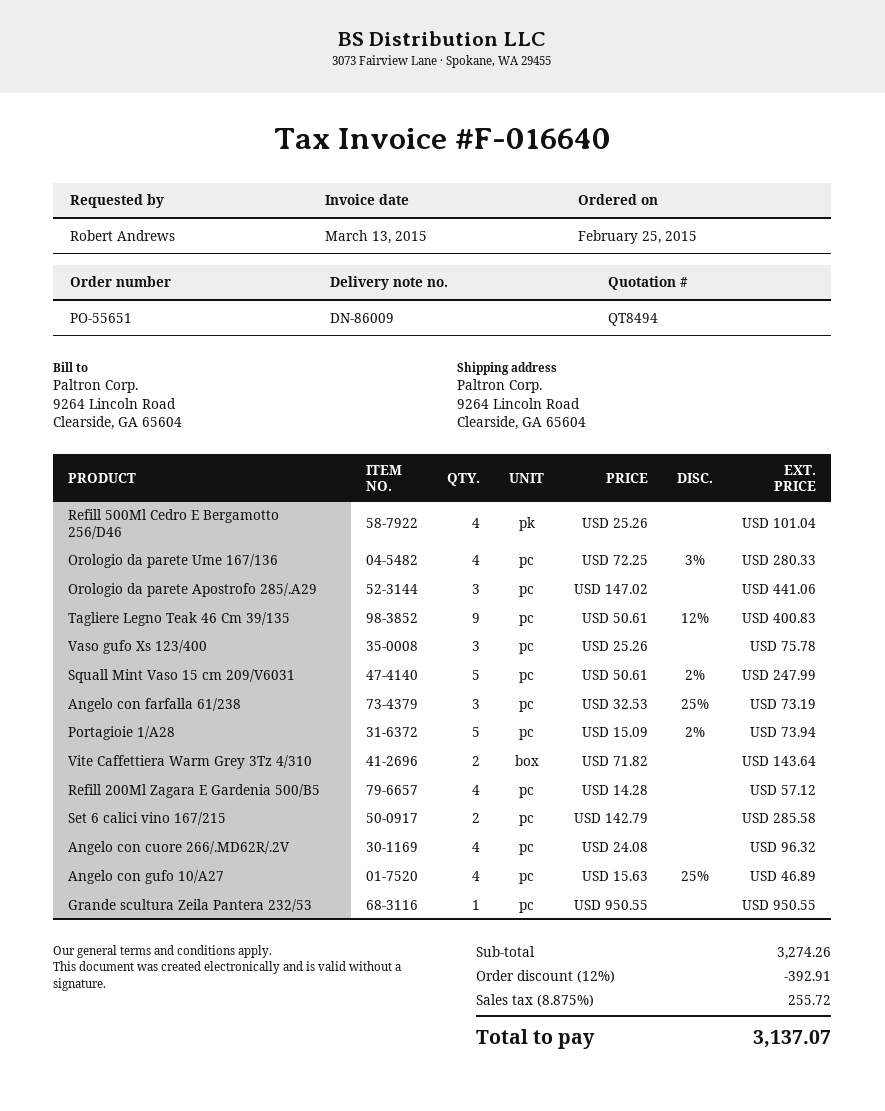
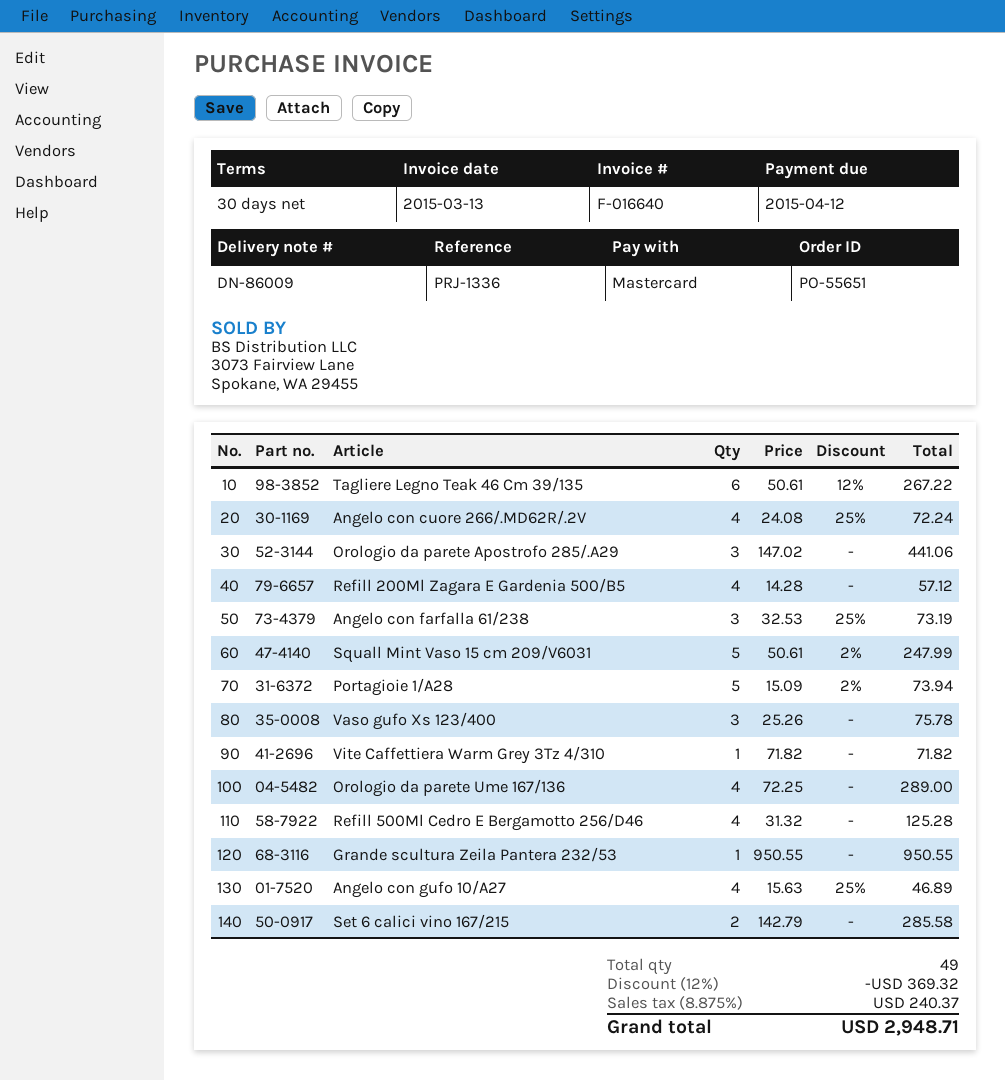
Refill 500Ml Cedro E Bergamotto 256/D46: 4 x 25.26 = 101.04 -> 4 x 31.32 = 125.28
Orologio da parete Ume 167/136: 4 x 72.25 - 3% = 280.33 -> 4 x 72.25 = 289.00
Tagliere Legno Teak 46 Cm 39/135: 9 x 50.61 - 12% = 400.83 -> 6 x 50.61 - 12% = 267.22
Vite Caffettiera Warm Grey 3Tz 4/310: 2 x 71.82 = 143.64 -> 1 x 71.82 = 71.82
Angelo con cuore 266/.MD62R/.2V: 4 x 24.08 = 96.32 -> 4 x 24.08 - 25% = 72.24
discount: 12% = 392.91 -> 12% = 369.32
tax: 8.875% = 255.72 -> 8.875% = 240.37
total: 3137.07 -> 2948.71

